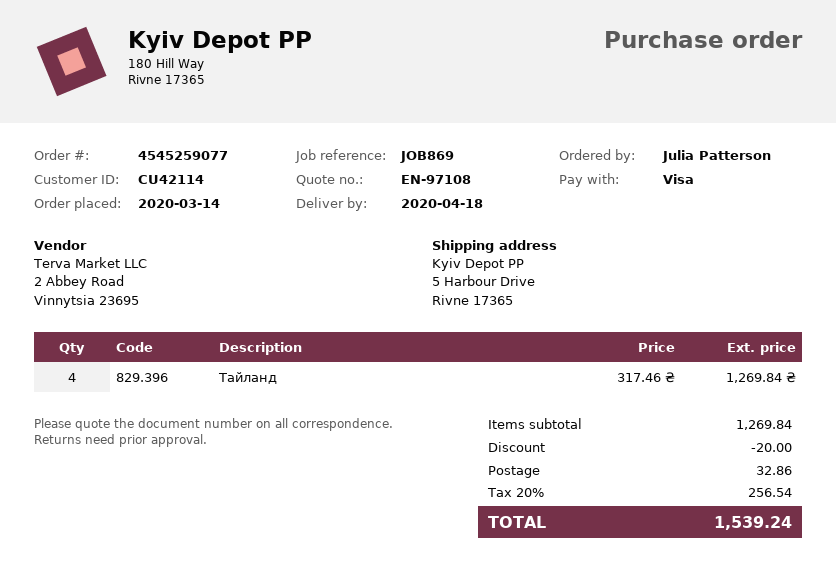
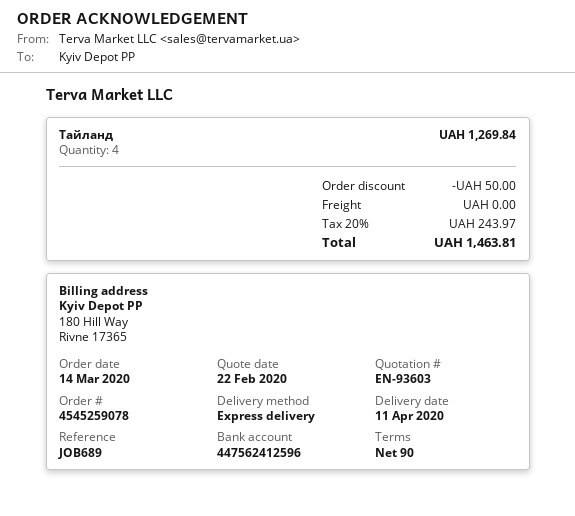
quote number: EN-97108 -> EN-93603
order number: 4545259077 -> 4545259078
delivery date: 2020-04-18 -> 2020-04-11
reference: JOB869 -> JOB689
discount: 20.00 -> 50.00
shipping: 32.86 -> 0.00
tax: 20% = 256.54 -> 20% = 243.97
total: 1539.24 -> 1463.81

